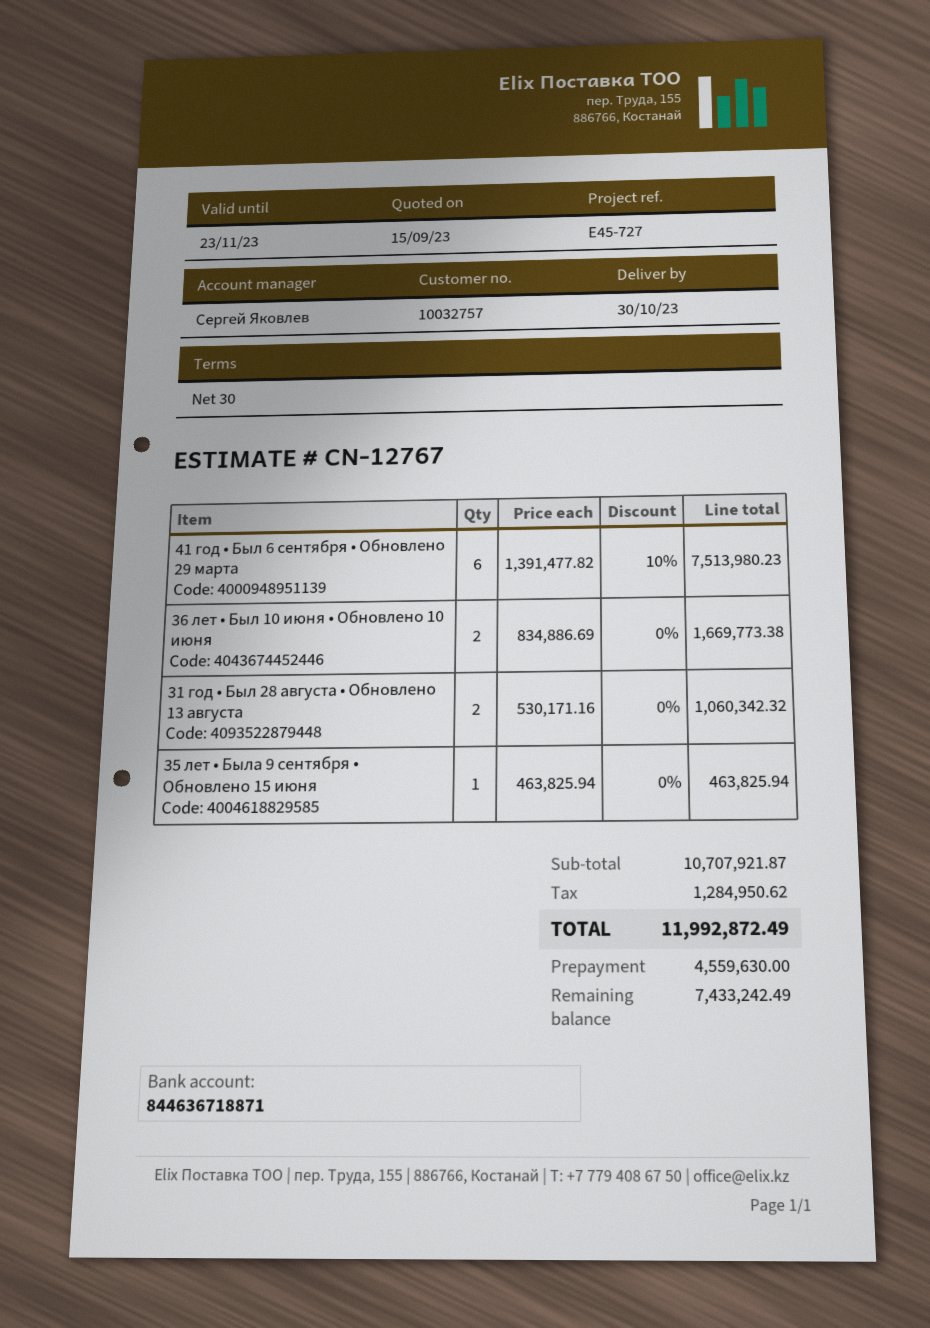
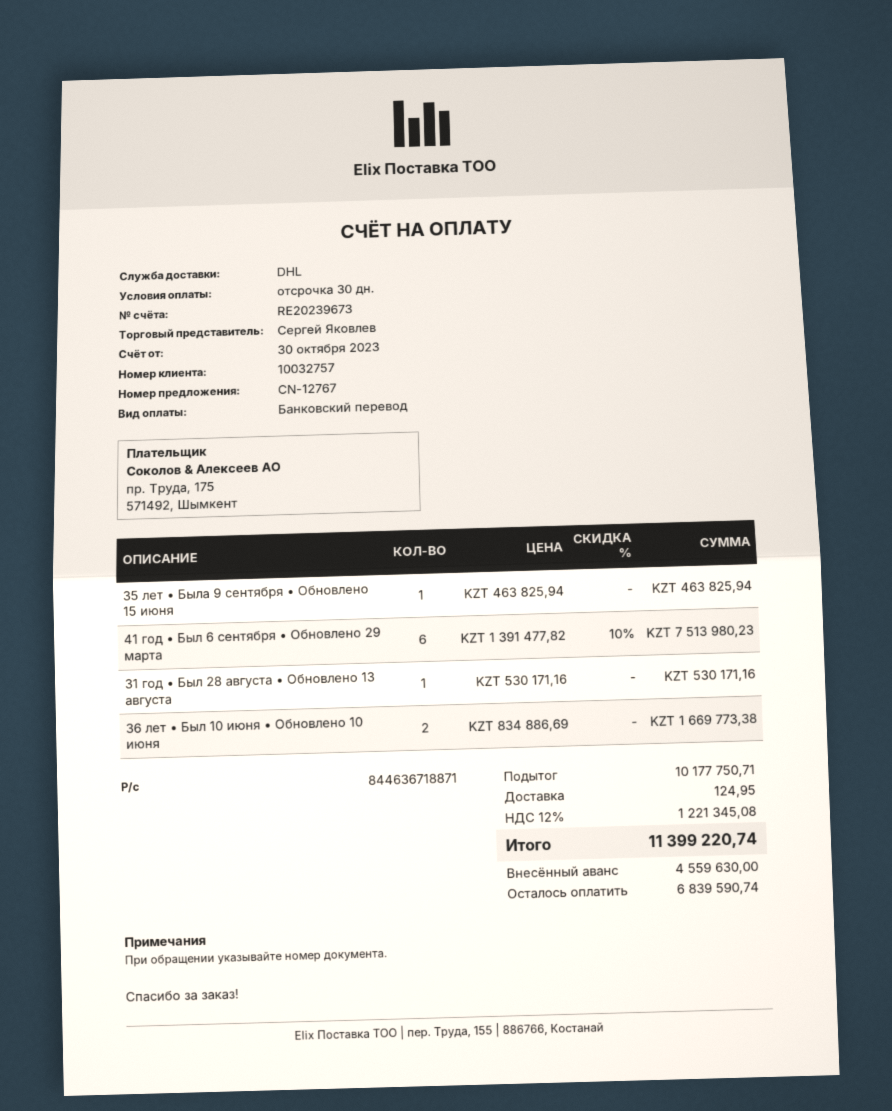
31 год • Был 28 августа • Обновлено 13 августа: 2 x 530171.16 = 1060342.32 -> 1 x 530171.16 = 530171.16
subtotal: 10707921.87 -> 10177750.71
shipping: none -> 124.95
tax: 1284950.62 -> 1221345.08
total: 11992872.49 -> 11399220.74
balance: 7433242.49 -> 6839590.74

